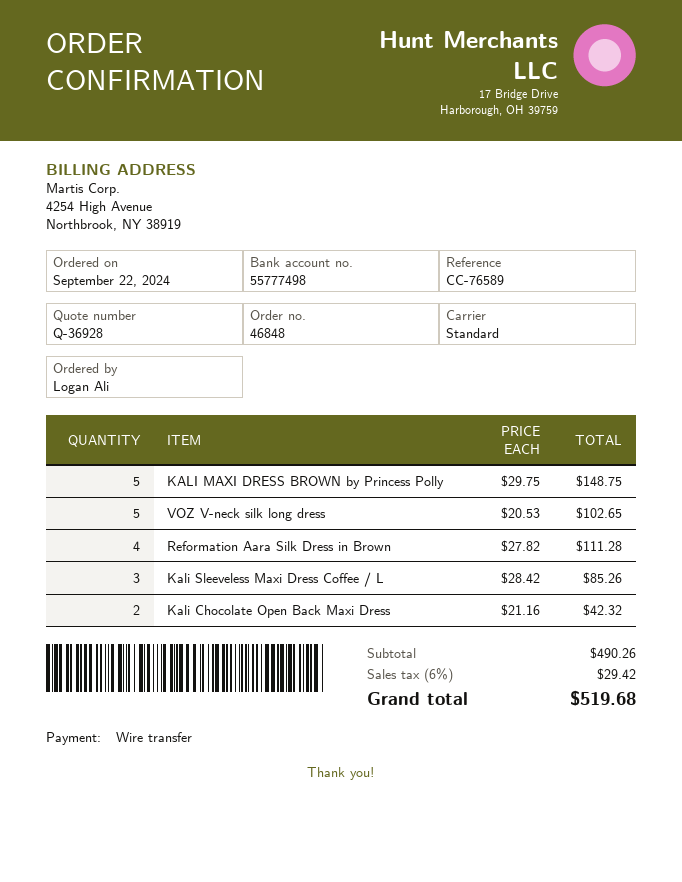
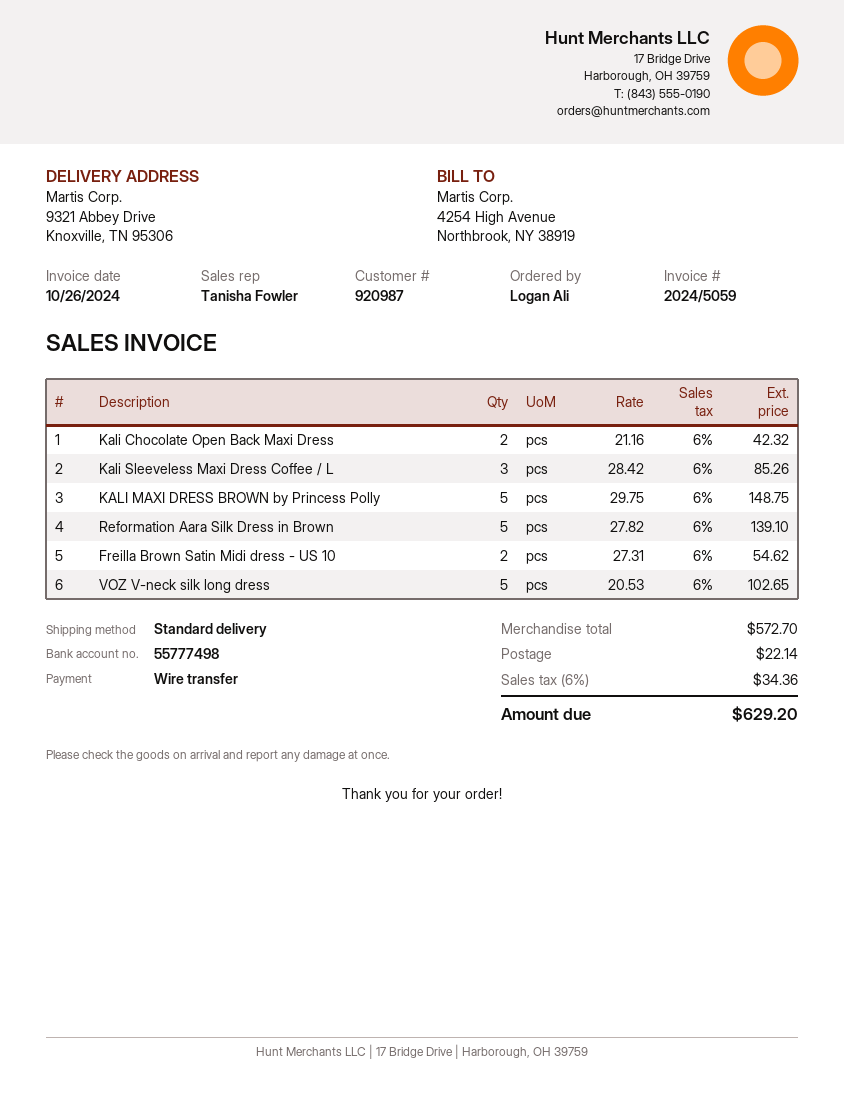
Reformation Aara Silk Dress in Brown: 4 x 27.82 = 111.28 -> 5 x 27.82 = 139.10
Freilla Brown Satin Midi dress - US 10: none -> 2 x 27.31 = 54.62
subtotal: 490.26 -> 572.70
shipping: none -> 22.14
tax: 6% = 29.42 -> 6% = 34.36
total: 519.68 -> 629.20

